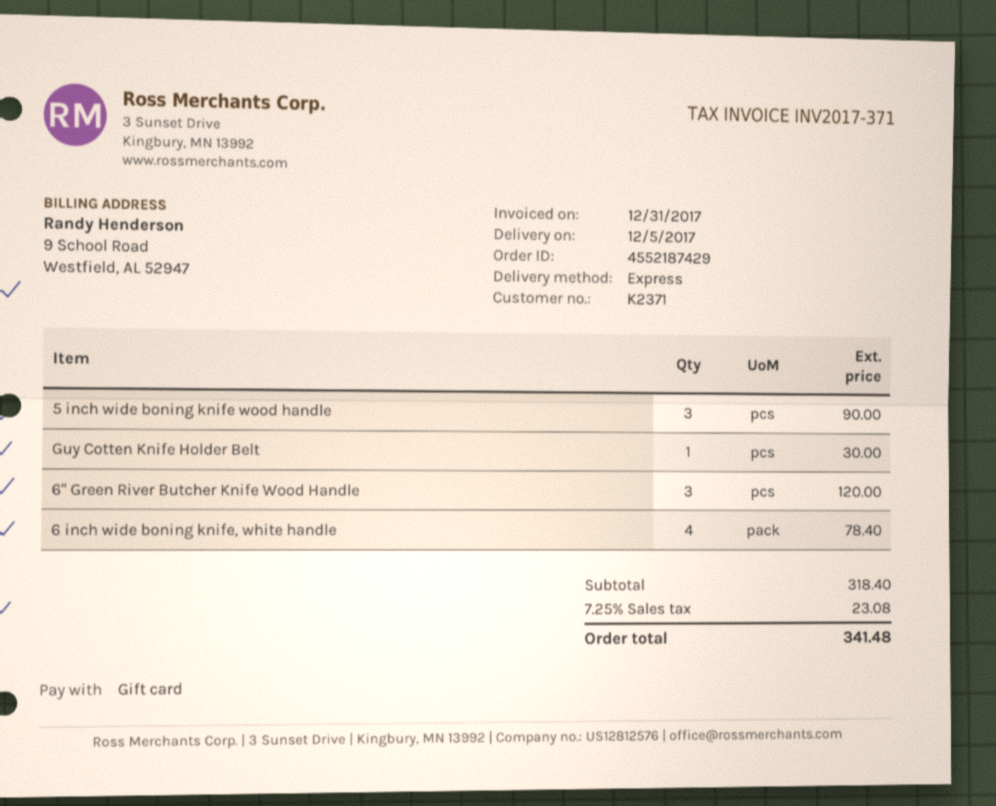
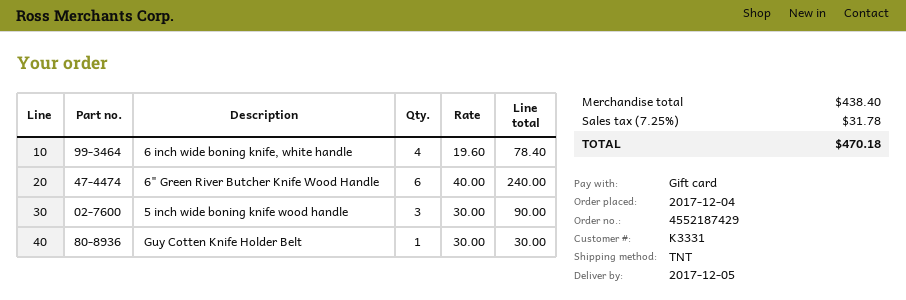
customer number: K2371 -> K3331
shipping method: express -> TNT
6" Green River Butcher Knife Wood Handle: 3 for 120.00 -> 6 for 240.00
subtotal: 318.40 -> 438.40
tax: 7.25% = 23.08 -> 7.25% = 31.78
total: 341.48 -> 470.18

